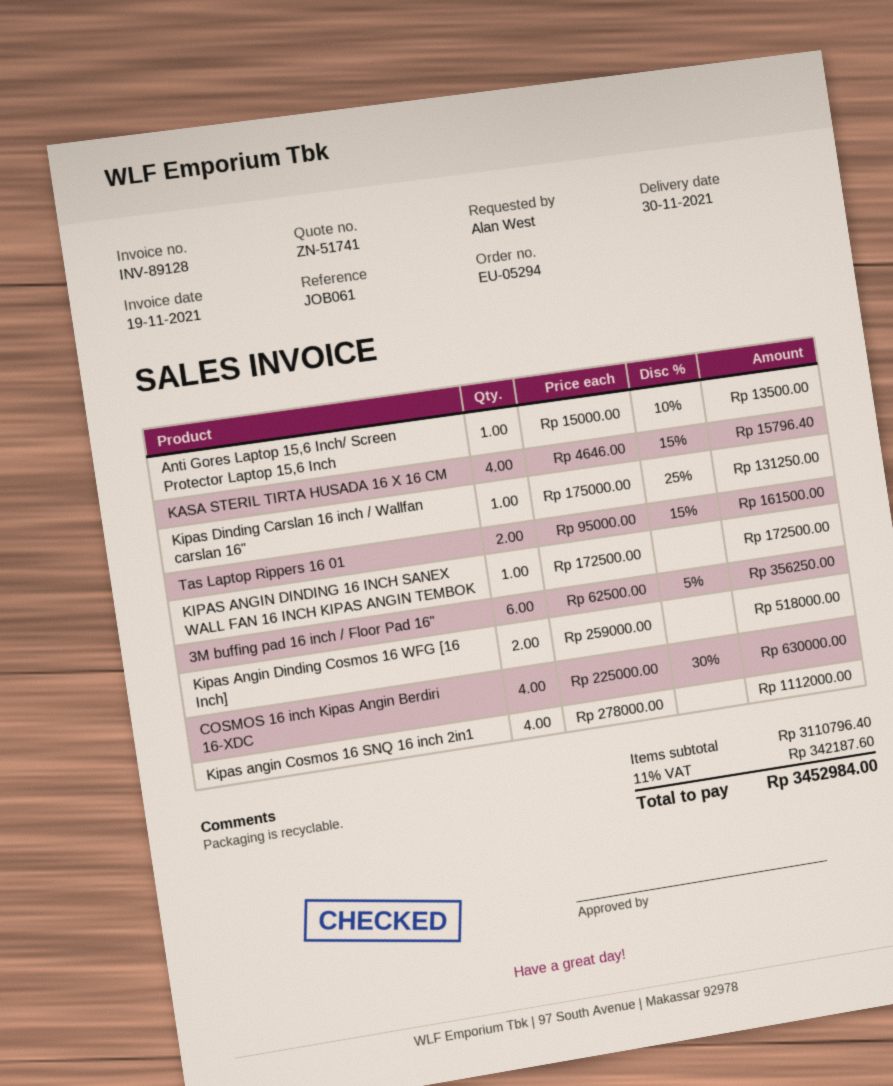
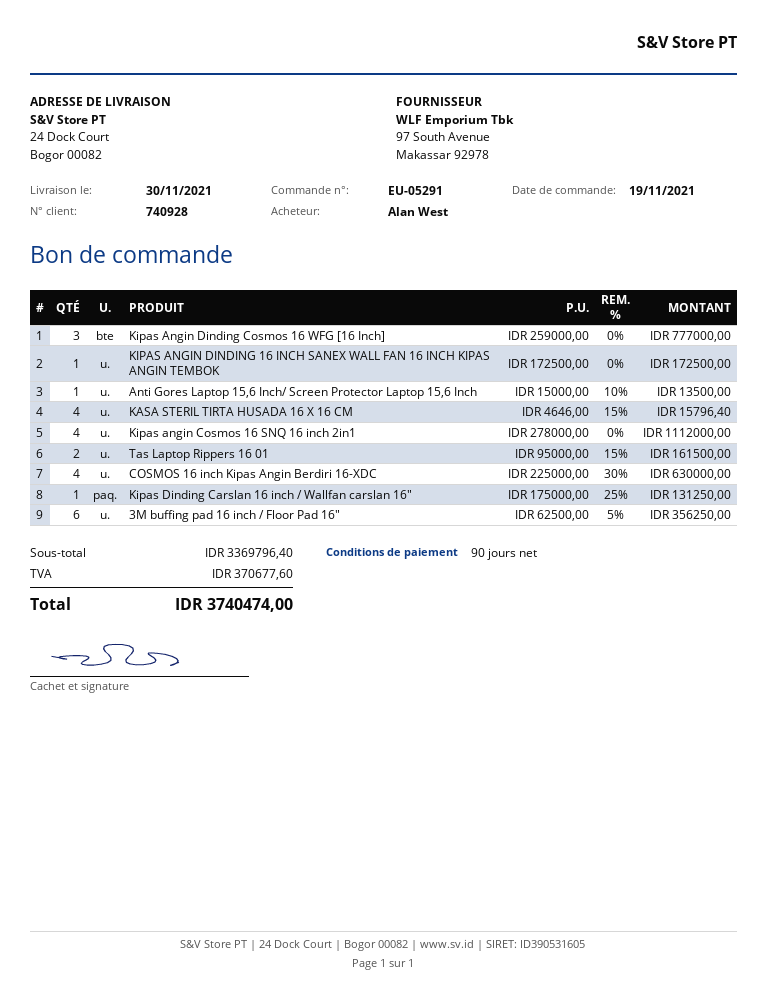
order number: EU-05294 -> EU-05291
Kipas Angin Dinding Cosmos 16 WFG [16 Inch]: 2 x 259000.00 = 518000.00 -> 3 x 259000.00 = 777000.00
subtotal: 3110796.40 -> 3369796.40
tax: 342187.60 -> 370677.60
total: 3452984.00 -> 3740474.00

